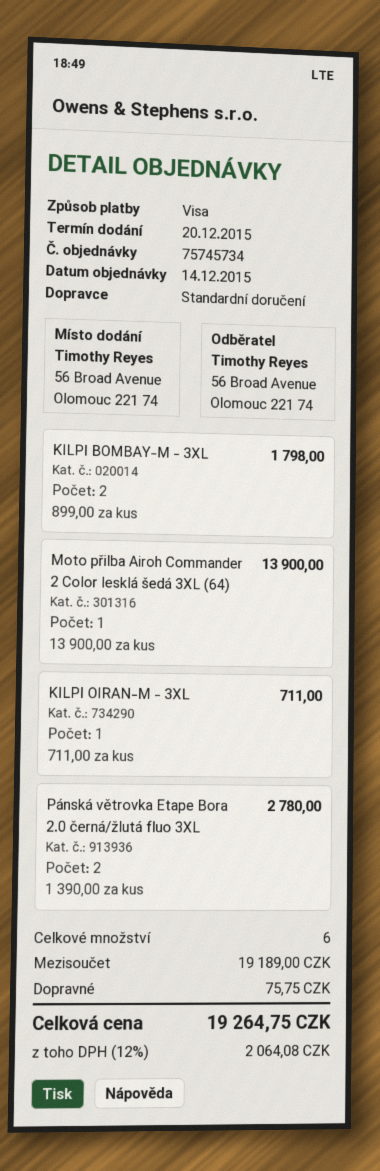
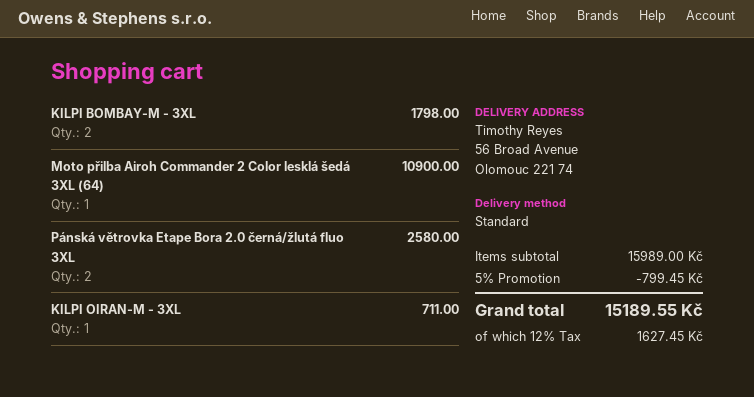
Moto přilba Airoh Commander 2 Color lesklá šedá 3XL (64): 1 for 13900.00 -> 1 for 10900.00
Pánská větrovka Etape Bora 2.0 černá/žlutá fluo 3XL: 2 for 2780.00 -> 2 for 2580.00
subtotal: 19189.00 -> 15989.00
discount: none -> 5% = 799.45
shipping: 75.75 -> none
tax: 12% = 2064.08 -> 12% = 1627.45
total: 19264.75 -> 15189.55

